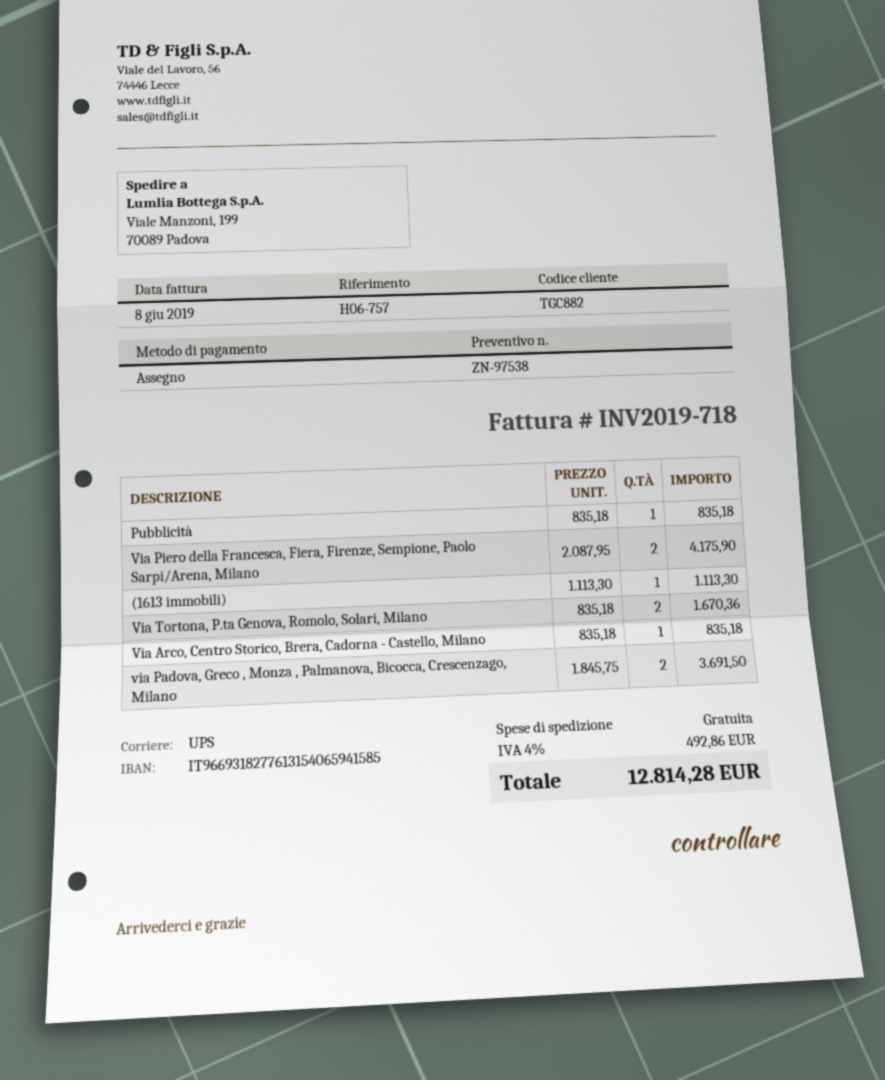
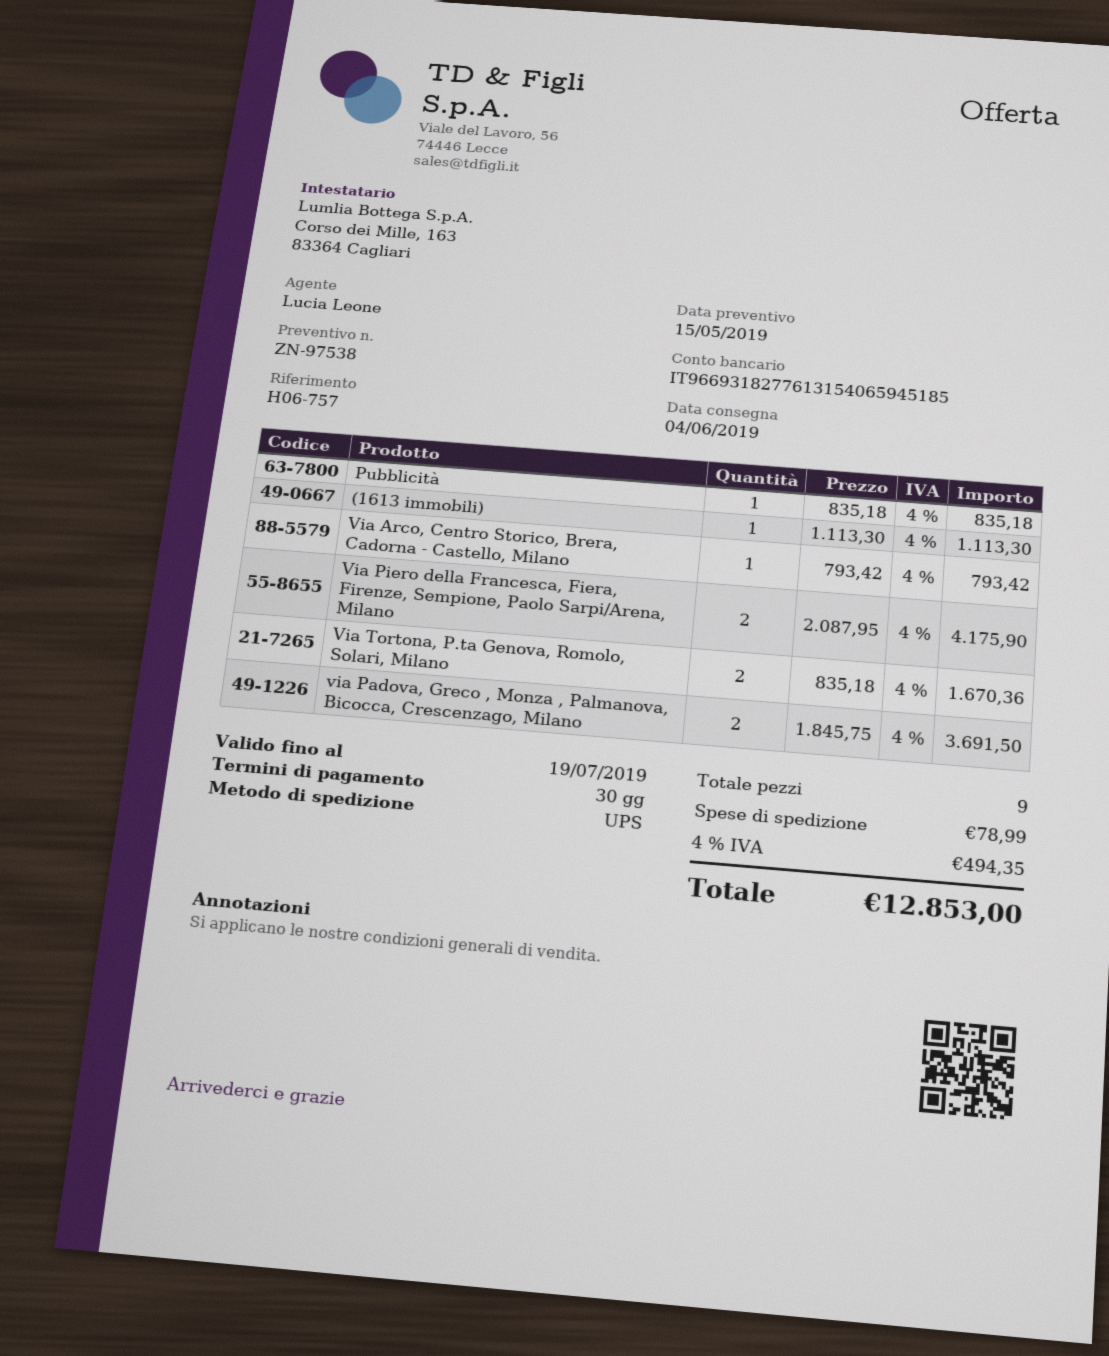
bank account: IT9669318277613154065941585 -> IT9669318277613154065945185
Via Arco, Centro Storico, Brera, Cadorna - Castello, Milano: 1 x 835.18 = 835.18 -> 1 x 793.42 = 793.42
shipping: 0.00 -> 78.99
tax: 4% = 492.86 -> 4% = 494.35
total: 12814.28 -> 12853.00

